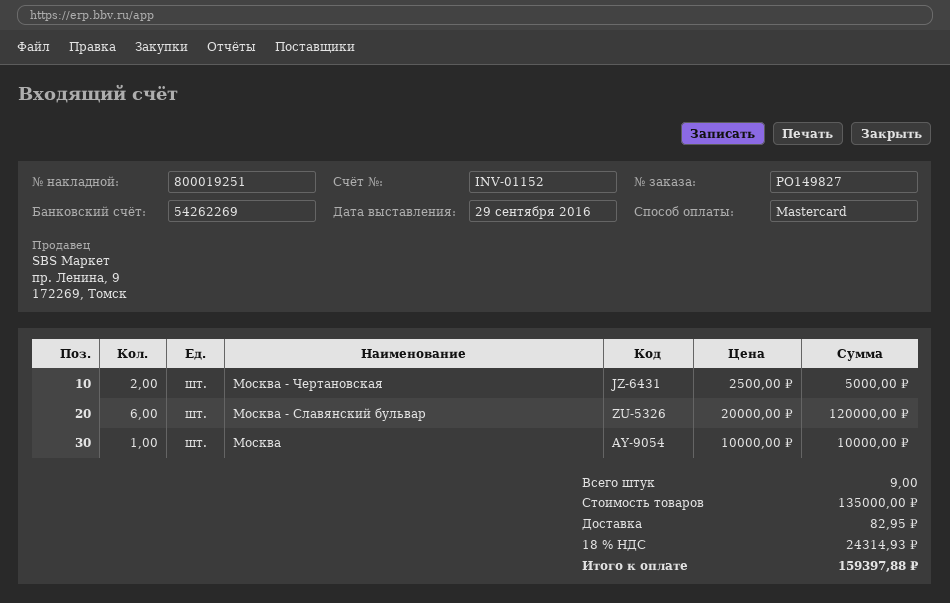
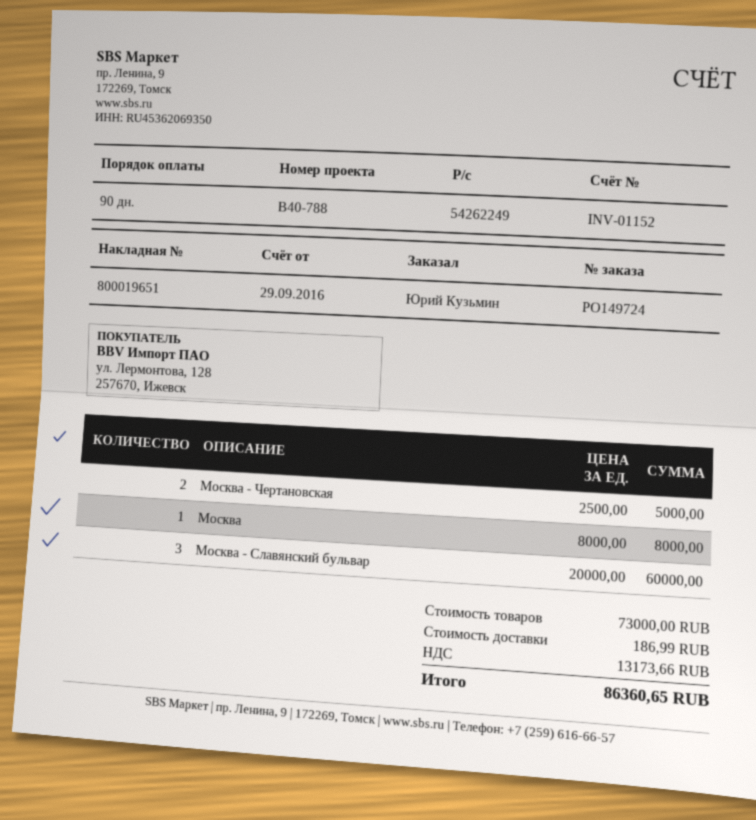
order number: PO149827 -> PO149724
delivery note number: 800019251 -> 800019651
bank account: 54262269 -> 54262249
Москва - Славянский бульвар: 6 x 20000.00 = 120000.00 -> 3 x 20000.00 = 60000.00
Москва: 1 x 10000.00 = 10000.00 -> 1 x 8000.00 = 8000.00
subtotal: 135000.00 -> 73000.00
shipping: 82.95 -> 186.99
tax: 24314.93 -> 13173.66
total: 159397.88 -> 86360.65

